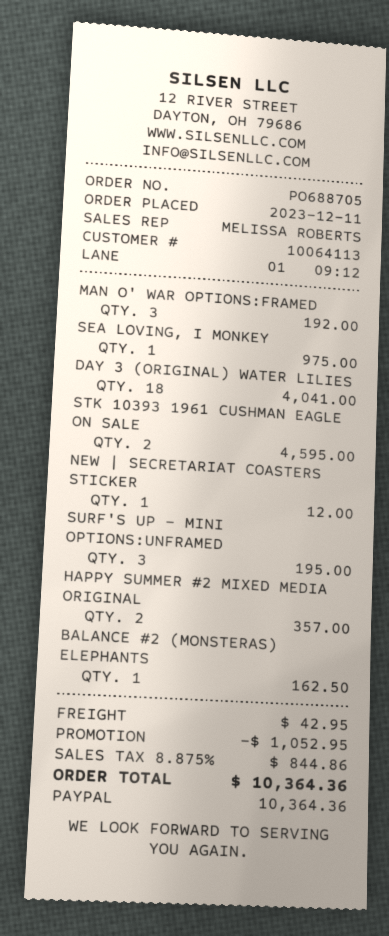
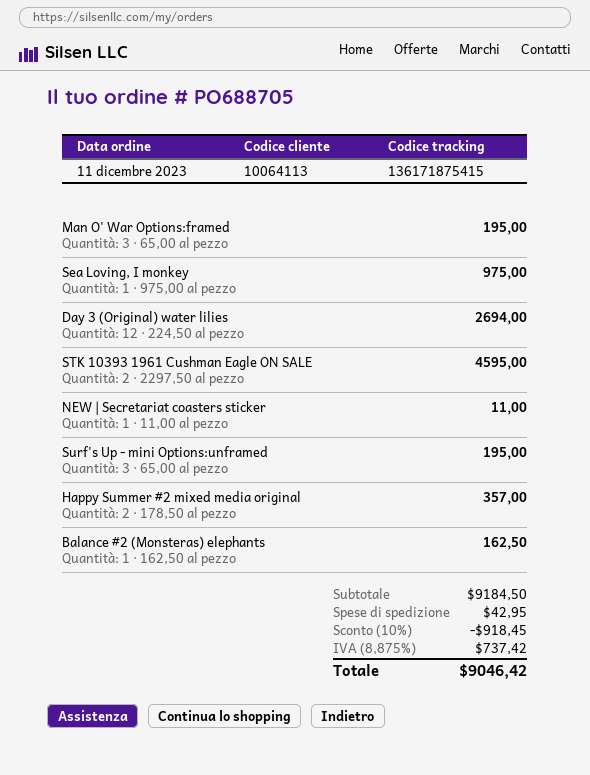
MAN O' WAR OPTIONS:FRAMED: 3 for 192.00 -> 3 for 195.00
DAY 3 (ORIGINAL) WATER LILIES: 18 for 4041.00 -> 12 for 2694.00
NEW | SECRETARIAT COASTERS STICKER: 1 for 12.00 -> 1 for 11.00
discount: 1052.95 -> 918.45
tax: 8.875% = 844.86 -> 8.875% = 737.42
total: 10364.36 -> 9046.42

